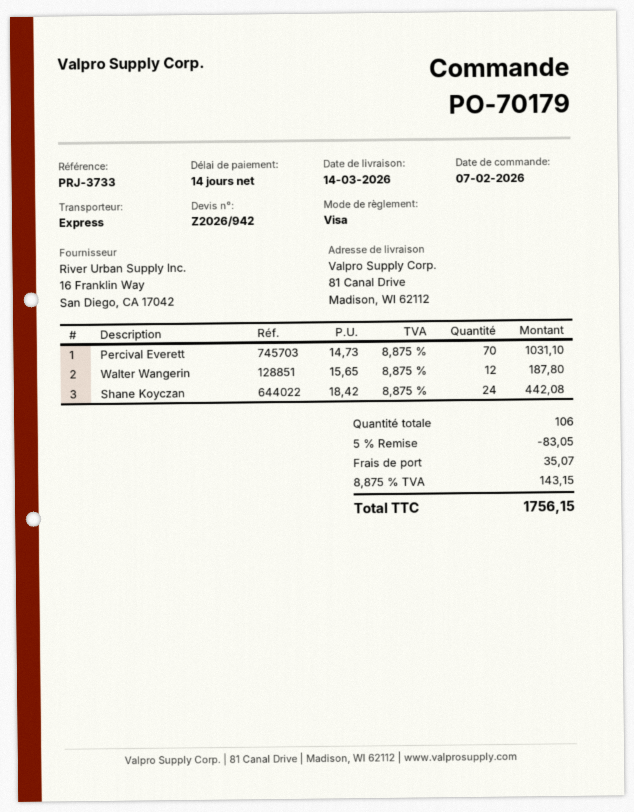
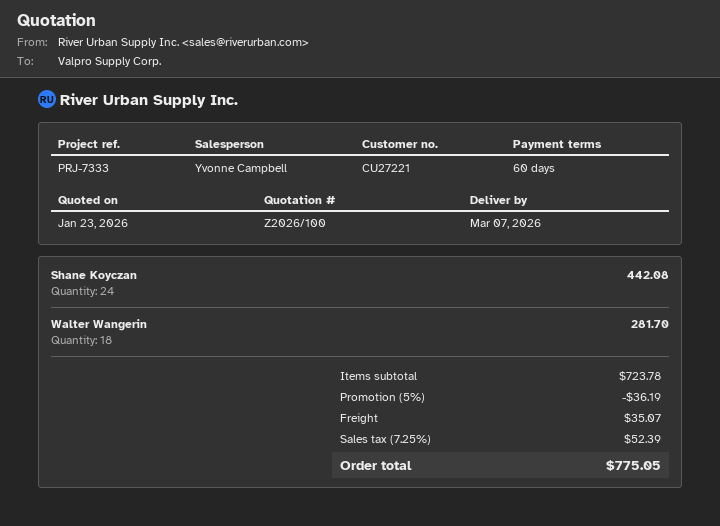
quote number: Z2026/942 -> Z2026/100
delivery date: 2026-03-14 -> 2026-03-07
payment terms: 14 days -> 60 days
reference: PRJ-3733 -> PRJ-7333
Percival Everett: 70 for 1031.10 -> none
Walter Wangerin: 12 for 187.80 -> 18 for 281.70
discount: 5% = 83.05 -> 5% = 36.19
tax: 8.875% = 143.15 -> 7.25% = 52.39
total: 1756.15 -> 775.05

